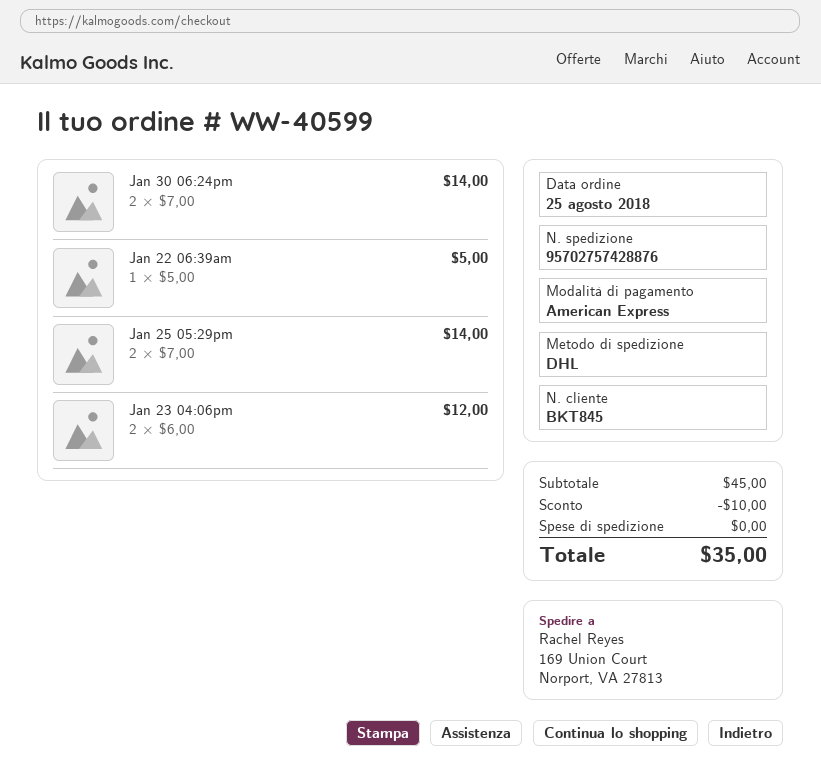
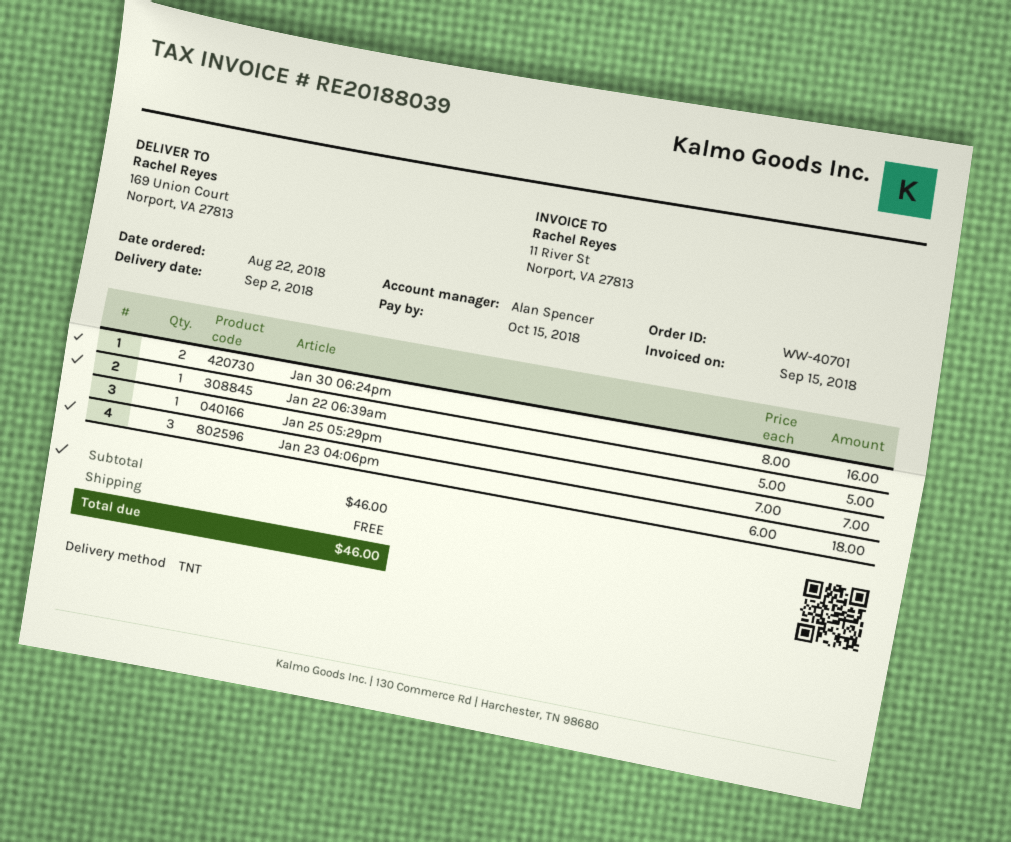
order number: WW-40599 -> WW-40701
order date: 2018-08-25 -> 2018-08-22
shipping method: DHL -> TNT
Jan 30 06:24pm: 2 x 7.00 = 14.00 -> 2 x 8.00 = 16.00
Jan 25 05:29pm: 2 x 7.00 = 14.00 -> 1 x 7.00 = 7.00
Jan 23 04:06pm: 2 x 6.00 = 12.00 -> 3 x 6.00 = 18.00
subtotal: 45.00 -> 46.00
discount: 10.00 -> none
total: 35.00 -> 46.00

